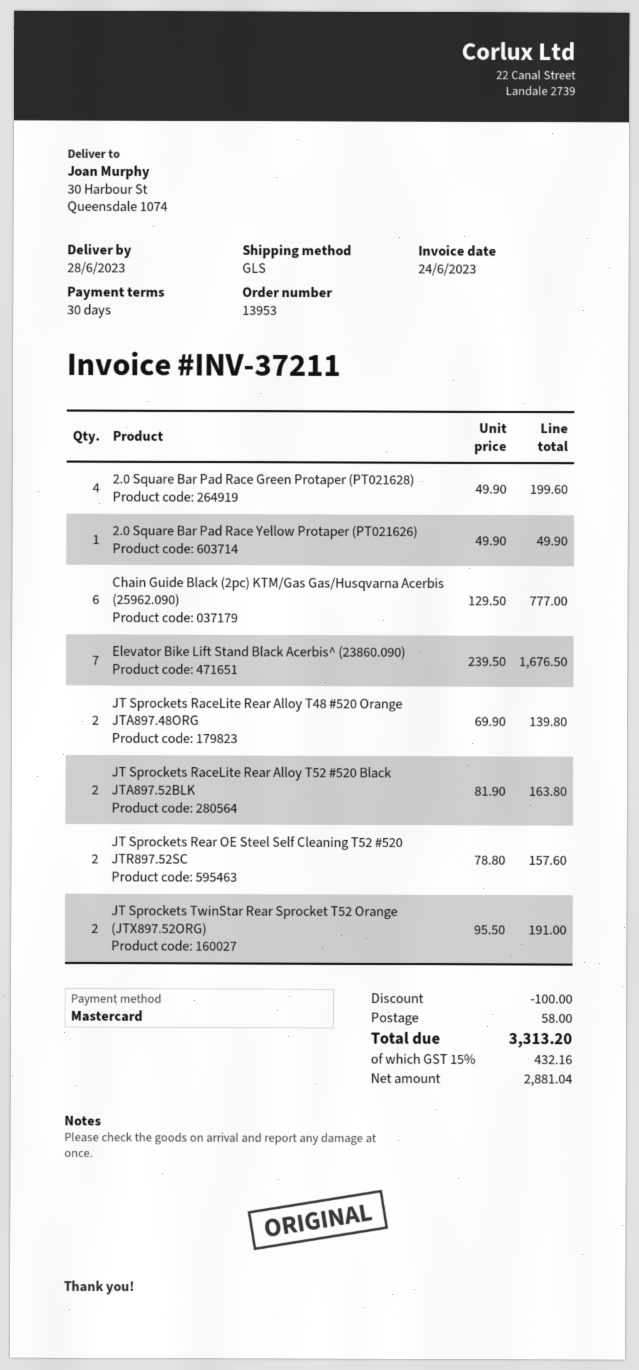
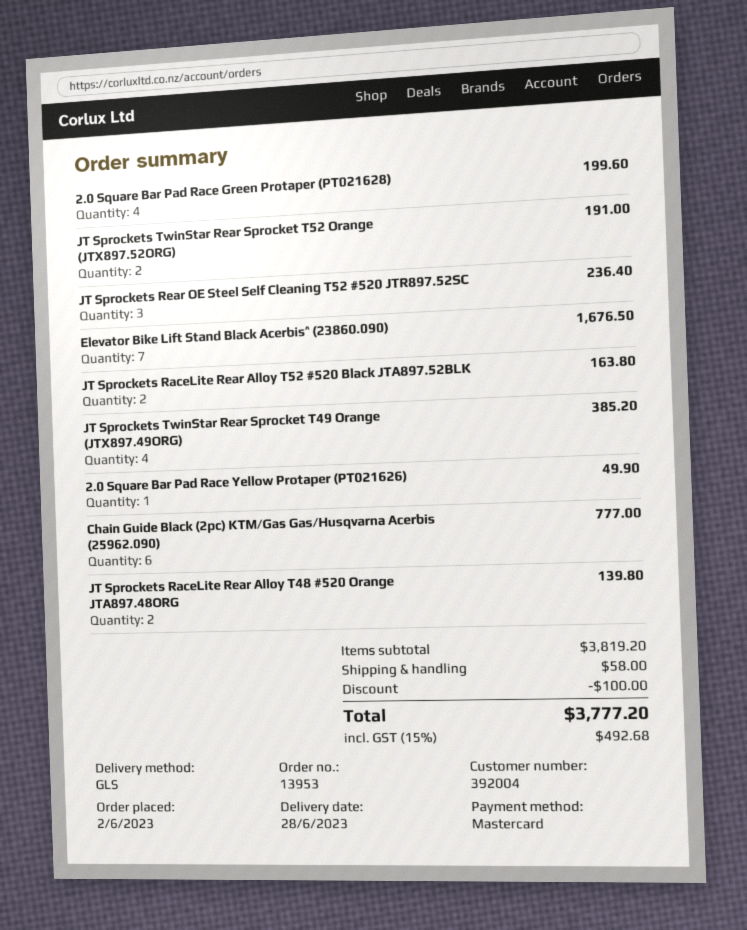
JT Sprockets Rear OE Steel Self Cleaning T52 #520 JTR897.52SC: 2 for 157.60 -> 3 for 236.40
JT Sprockets TwinStar Rear Sprocket T49 Orange (JTX897.49ORG): none -> 4 for 385.20
tax: 15% = 432.16 -> 15% = 492.68
total: 3313.20 -> 3777.20

